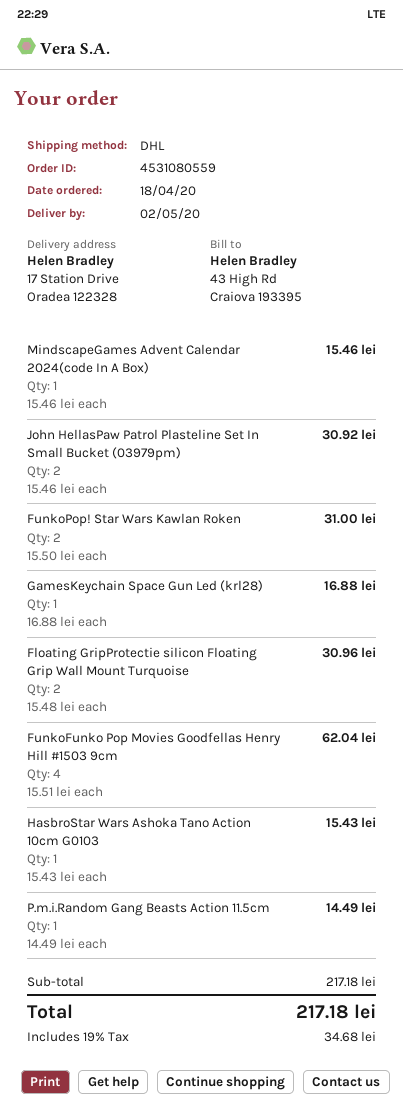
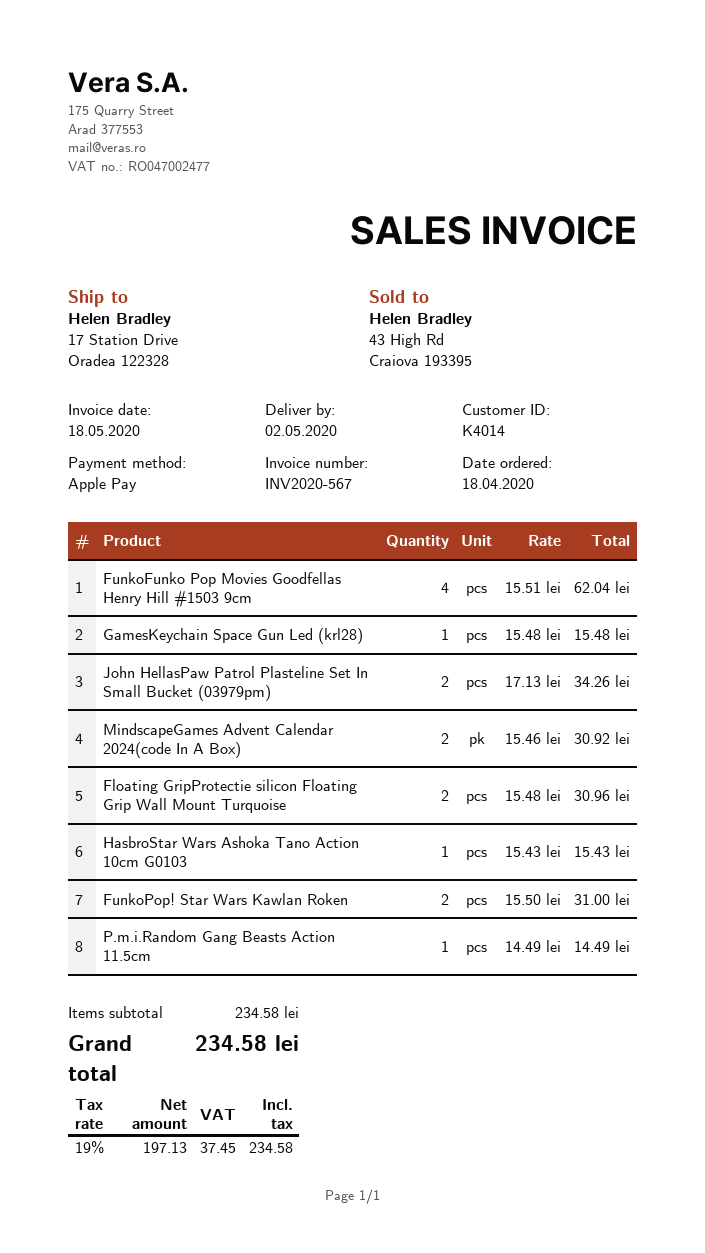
MindscapeGames Advent Calendar 2024(code In A Box): 1 x 15.46 = 15.46 -> 2 x 15.46 = 30.92
John HellasPaw Patrol Plasteline Set In Small Bucket (03979pm): 2 x 15.46 = 30.92 -> 2 x 17.13 = 34.26
GamesKeychain Space Gun Led (krl28): 1 x 16.88 = 16.88 -> 1 x 15.48 = 15.48
subtotal: 217.18 -> 234.58
tax: 19% = 34.68 -> 19% = 37.45
total: 217.18 -> 234.58

